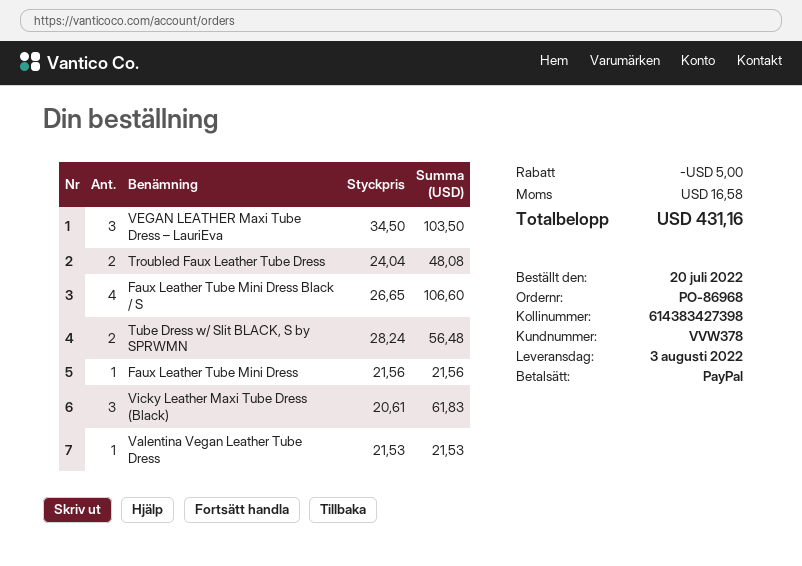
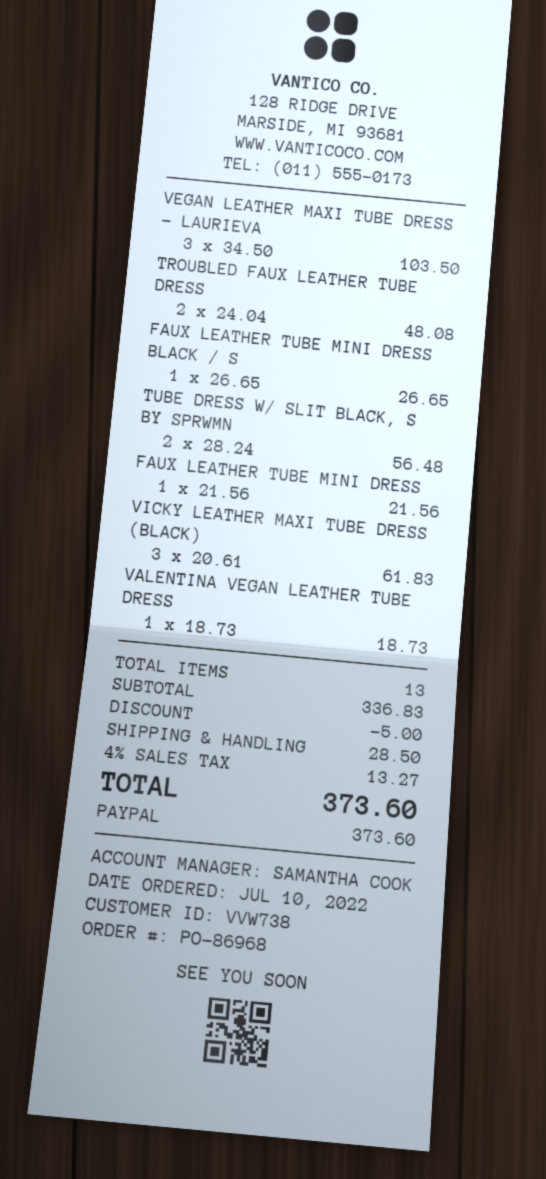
order date: 2022-07-20 -> 2022-07-10
customer number: VVW378 -> VVW738
Faux Leather Tube Mini Dress Black / S: 4 x 26.65 = 106.60 -> 1 x 26.65 = 26.65
Valentina Vegan Leather Tube Dress: 1 x 21.53 = 21.53 -> 1 x 18.73 = 18.73
shipping: none -> 28.50
tax: 16.58 -> 13.27
total: 431.16 -> 373.60

